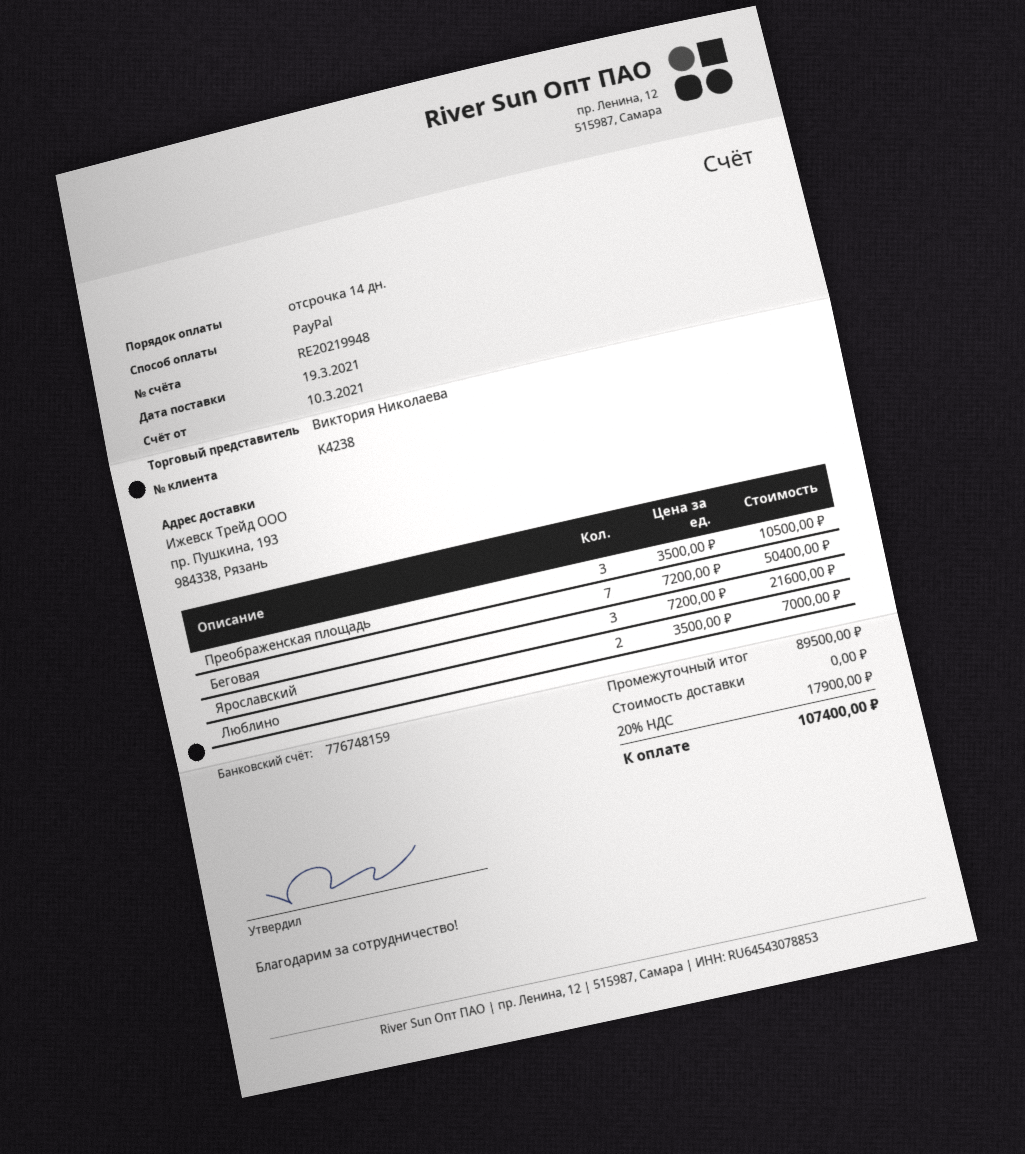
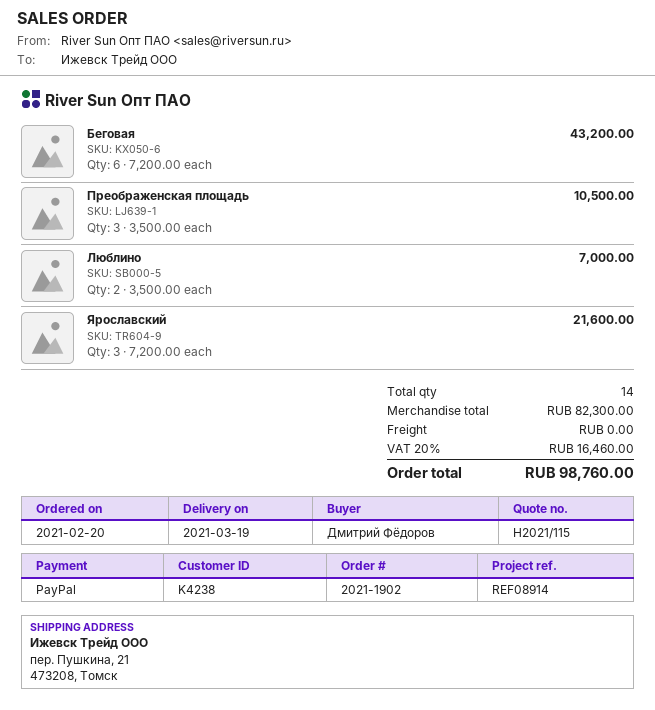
ship to: пр. Пушкина, 193, 984338, Рязань -> пер. Пушкина, 21, 473208, Томск
Беговая: 7 x 7200.00 = 50400.00 -> 6 x 7200.00 = 43200.00
subtotal: 89500.00 -> 82300.00
tax: 20% = 17900.00 -> 20% = 16460.00
total: 107400.00 -> 98760.00

